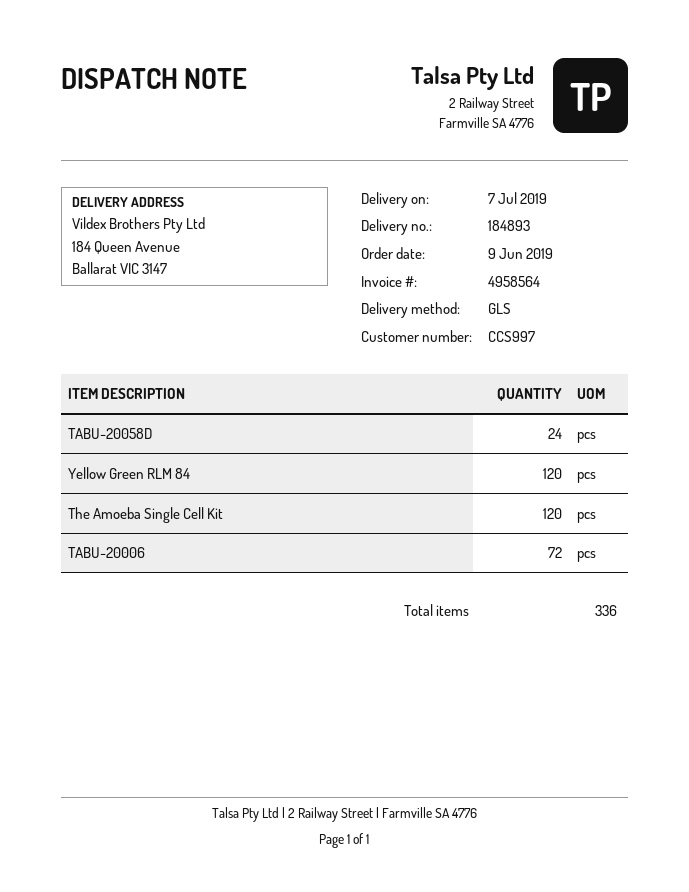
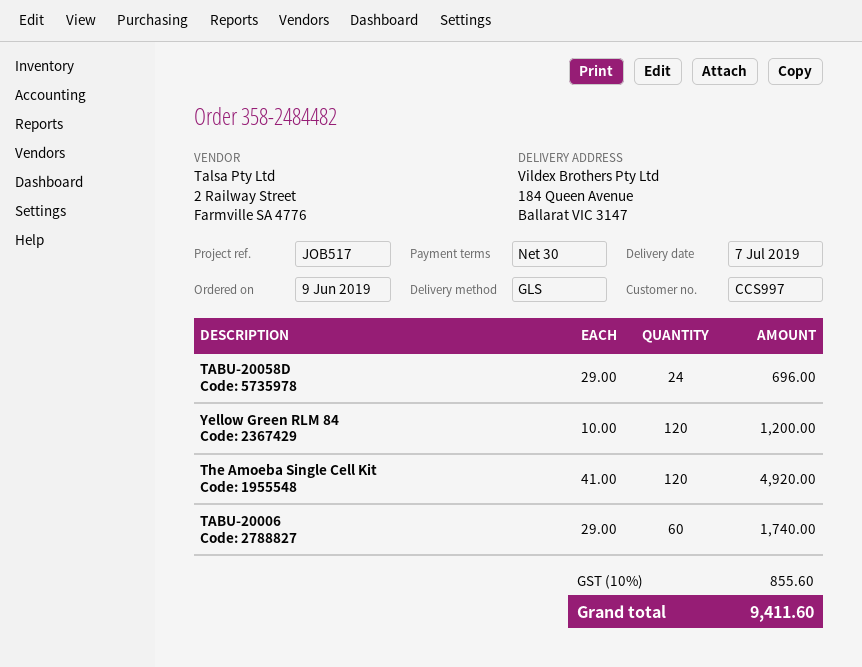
TABU-20006: 72 -> 60

